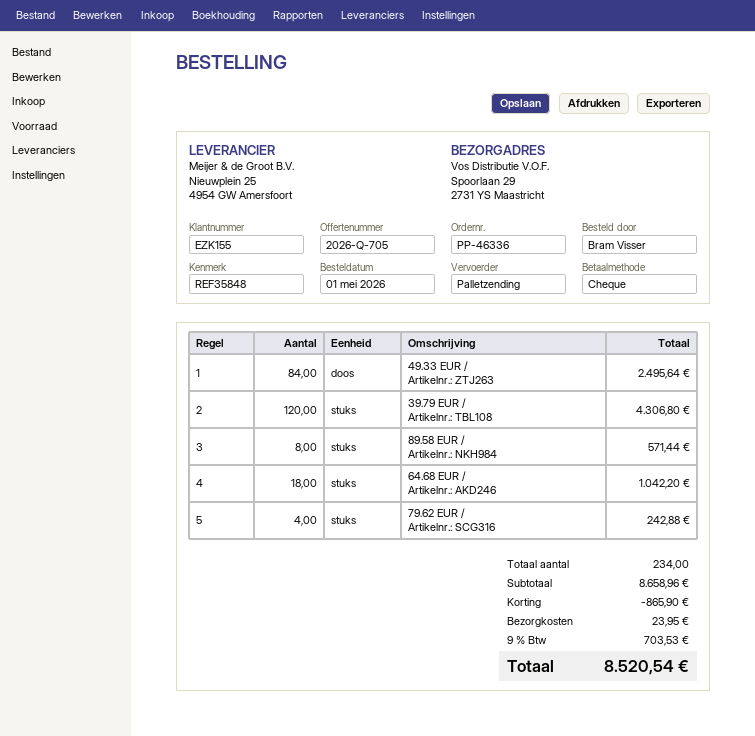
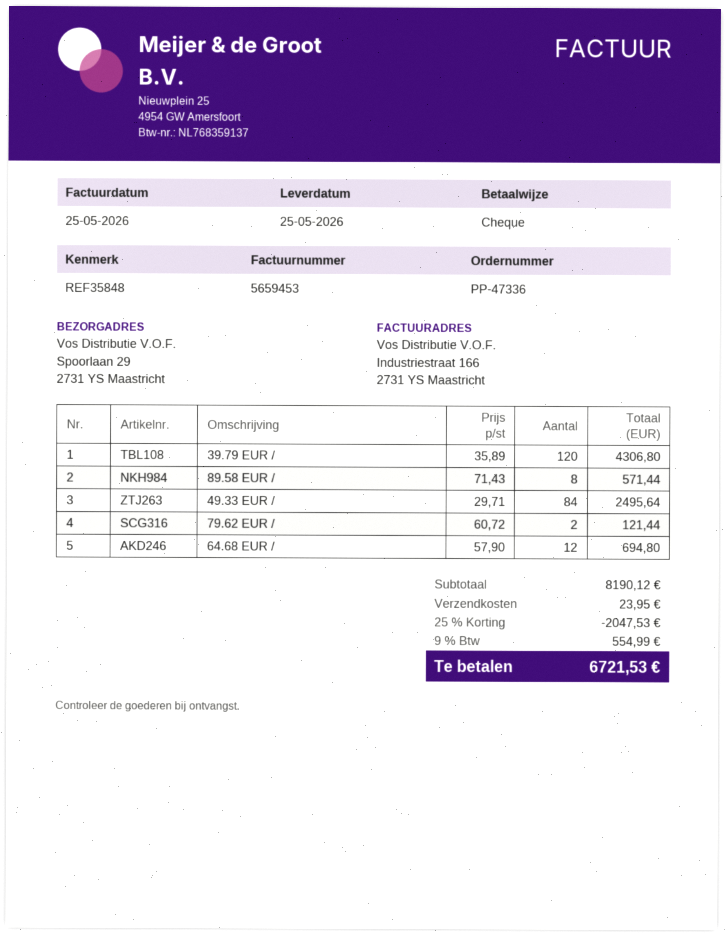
order number: PP-46336 -> PP-47336
64.68 EUR /: 18 for 1042.20 -> 12 for 694.80
79.62 EUR /: 4 for 242.88 -> 2 for 121.44
subtotal: 8658.96 -> 8190.12
discount: 865.90 -> 2047.53
tax: 9% = 703.53 -> 9% = 554.99
total: 8520.54 -> 6721.53

